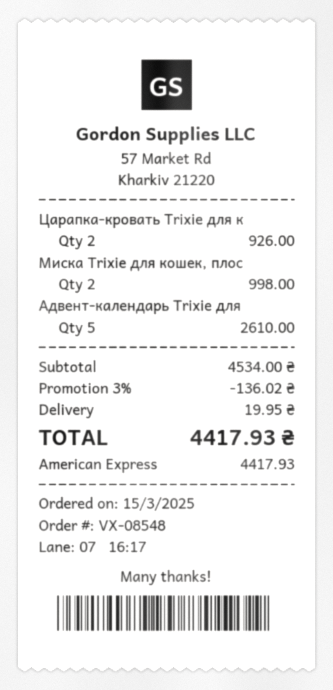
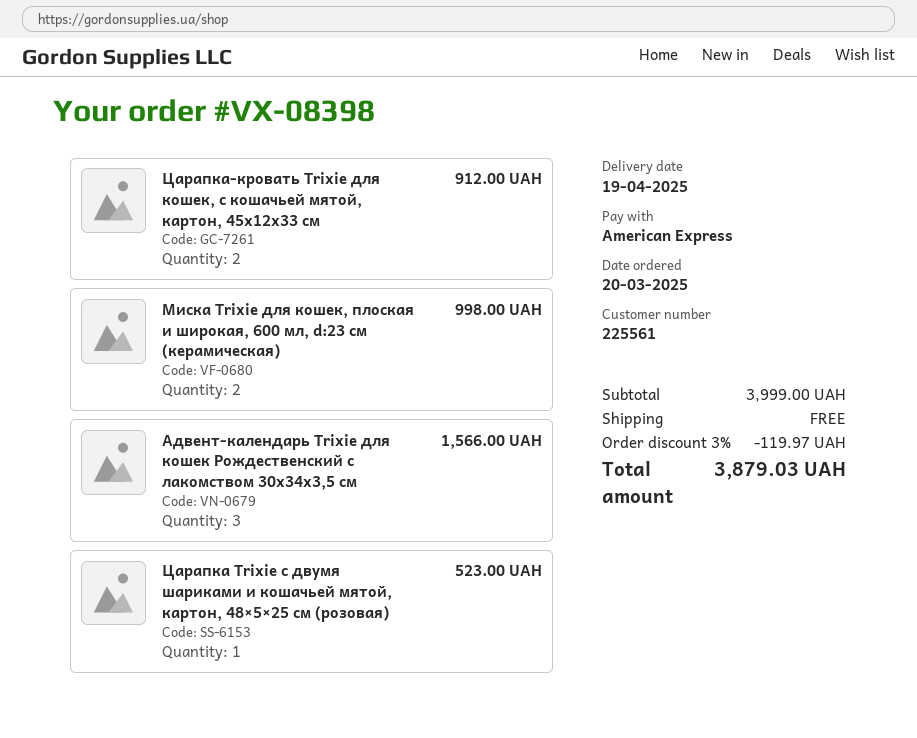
order number: VX-08548 -> VX-08398
order date: 2025-03-15 -> 2025-03-20
Царапка-кровать Trixie для к: 2 for 926.00 -> 2 for 912.00
Адвент-календарь Trixie для: 5 for 2610.00 -> 3 for 1566.00
Царапка Trixie с двумя шариками и кошачьей мятой, картон, 48×5×25 см (розовая): none -> 1 for 523.00
subtotal: 4534.00 -> 3999.00
discount: 3% = 136.02 -> 3% = 119.97
shipping: 19.95 -> 0.00
total: 4417.93 -> 3879.03

